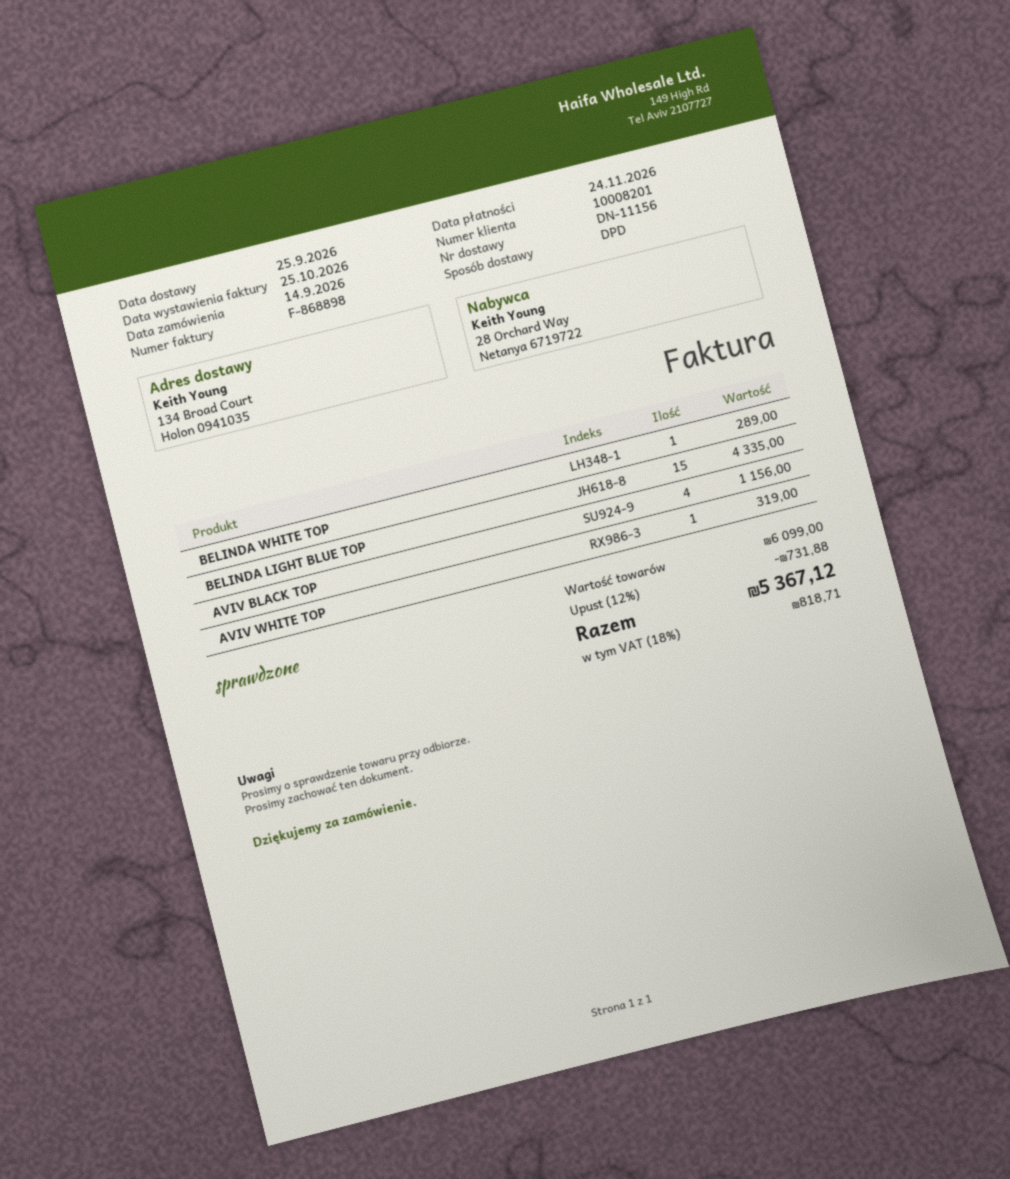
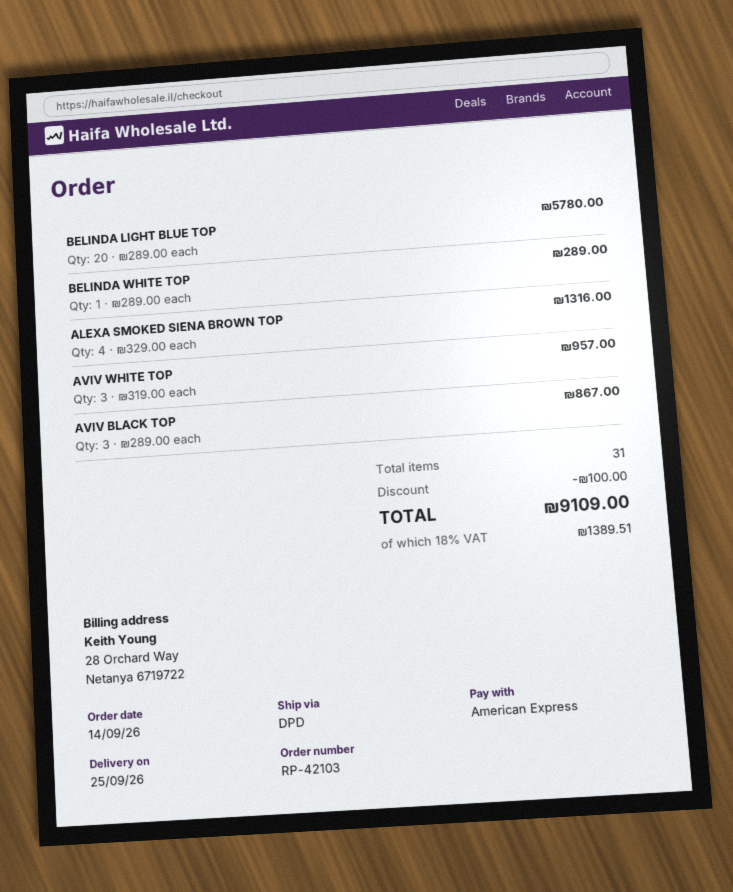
BELINDA LIGHT BLUE TOP: 15 for 4335.00 -> 20 for 5780.00
AVIV BLACK TOP: 4 for 1156.00 -> 3 for 867.00
AVIV WHITE TOP: 1 for 319.00 -> 3 for 957.00
ALEXA SMOKED SIENA BROWN TOP: none -> 4 for 1316.00
discount: 731.88 -> 100.00
tax: 18% = 818.71 -> 18% = 1389.51
total: 5367.12 -> 9109.00

